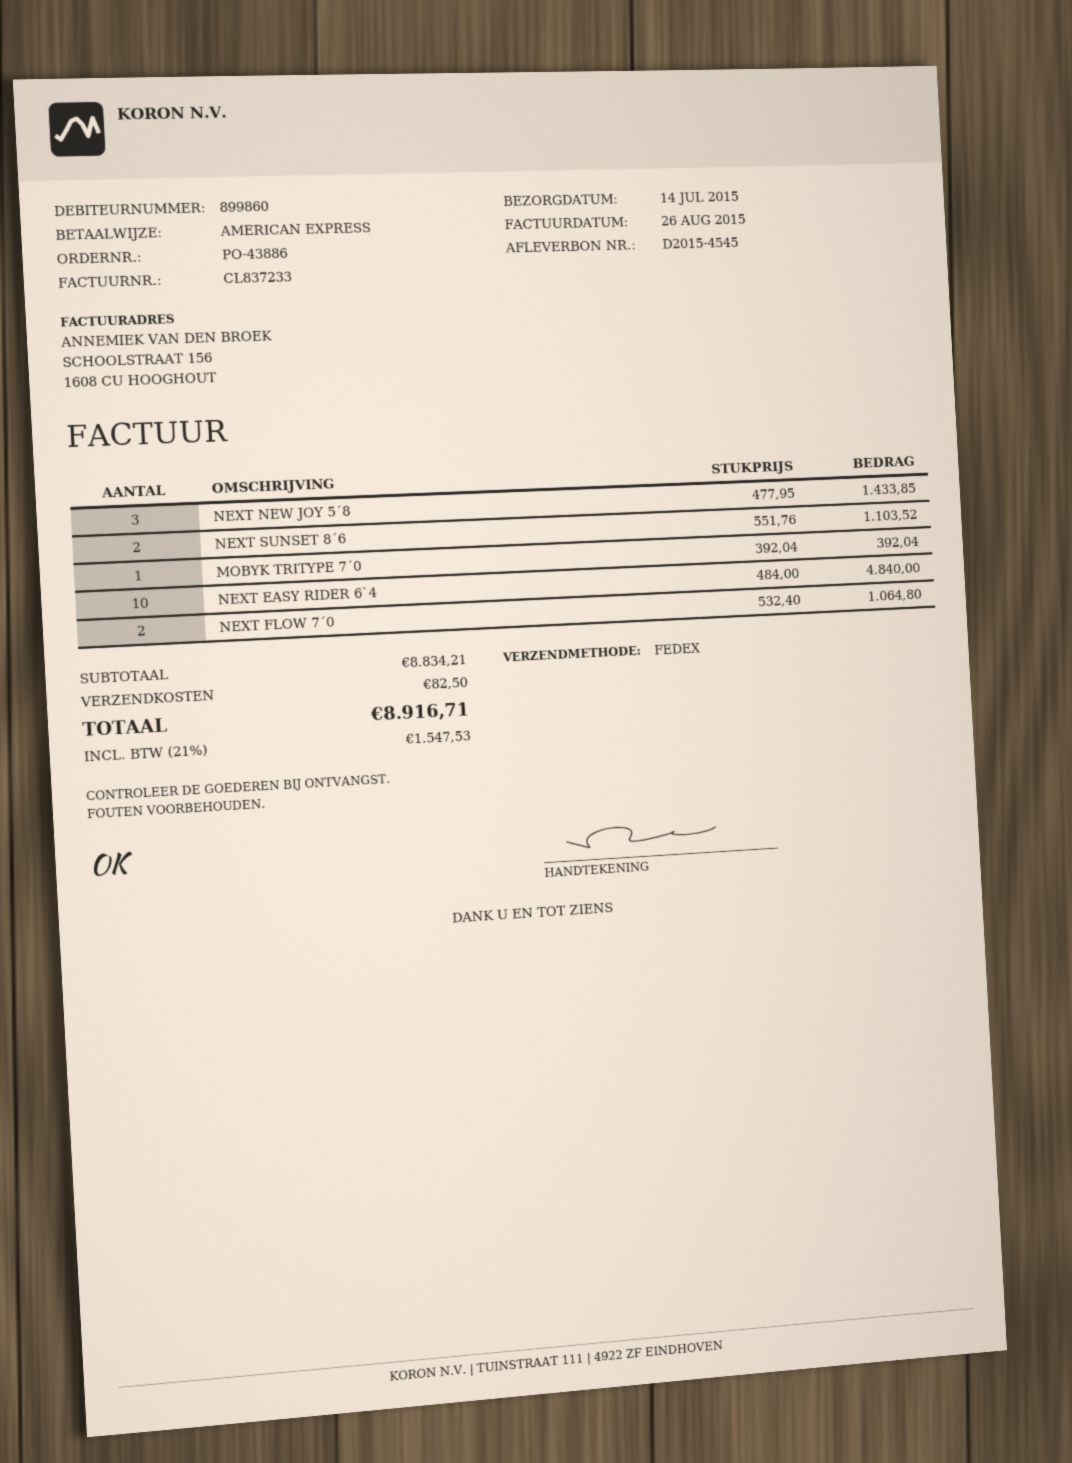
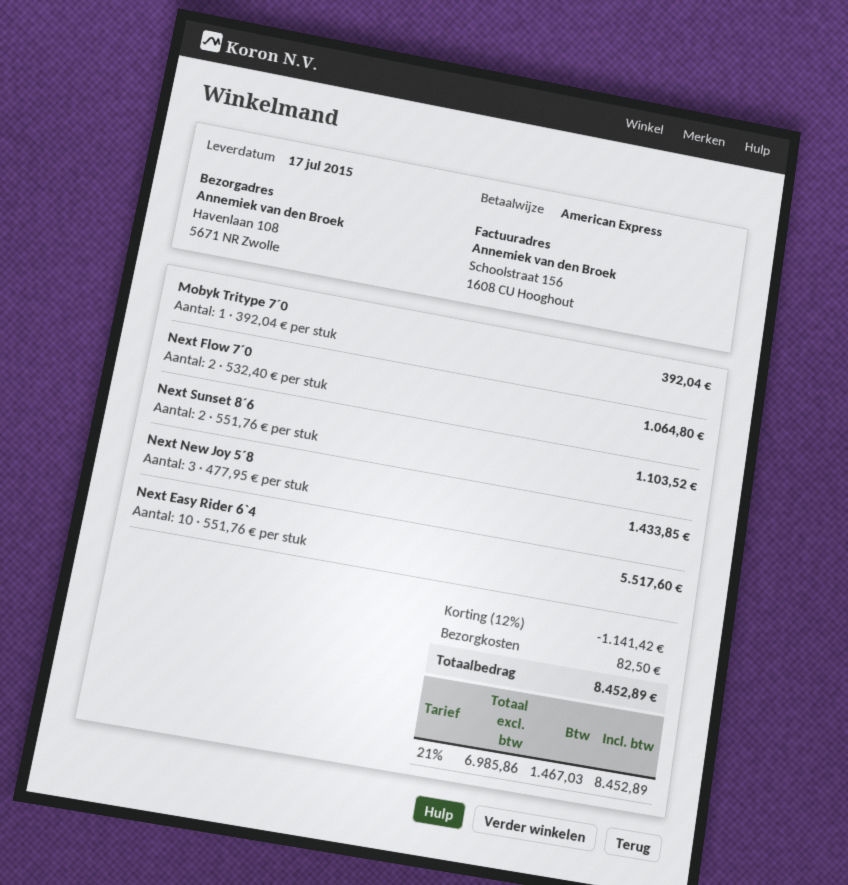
delivery date: 2015-07-14 -> 2015-07-17
NEXT EASY RIDER 6`4: 10 x 484.00 = 4840.00 -> 10 x 551.76 = 5517.60
discount: none -> 12% = 1141.42
tax: 21% = 1547.53 -> 21% = 1467.03
total: 8916.71 -> 8452.89

